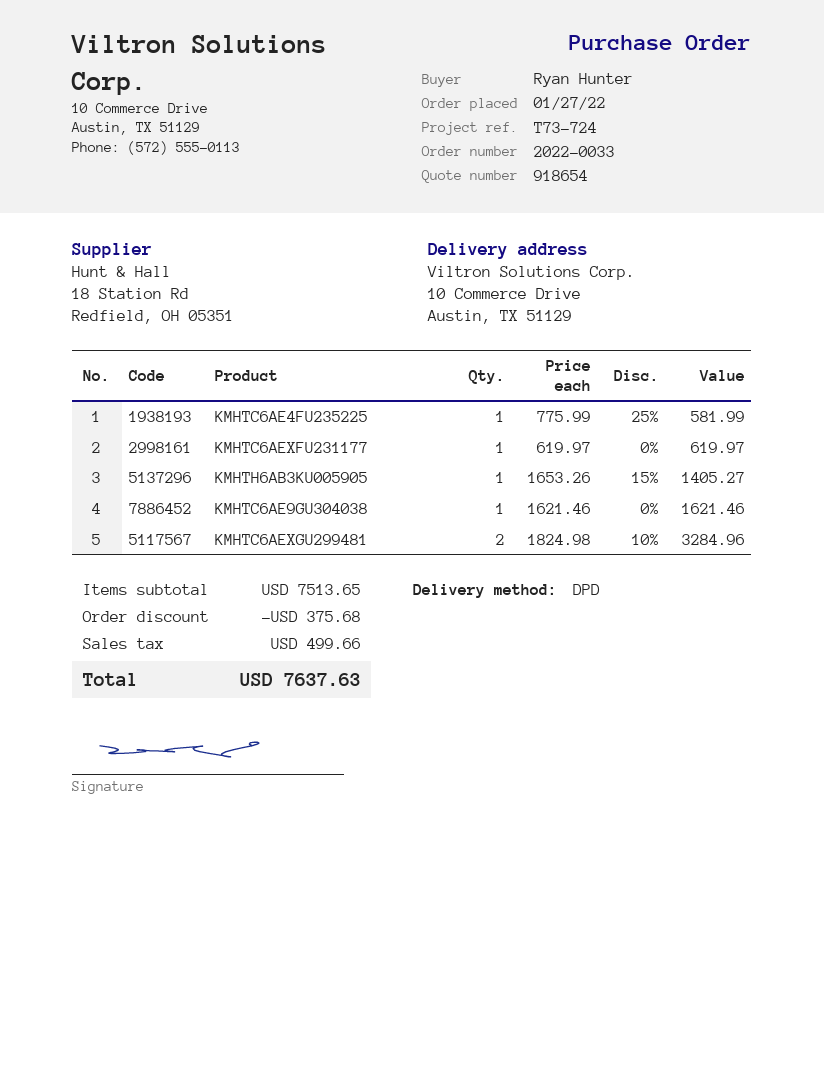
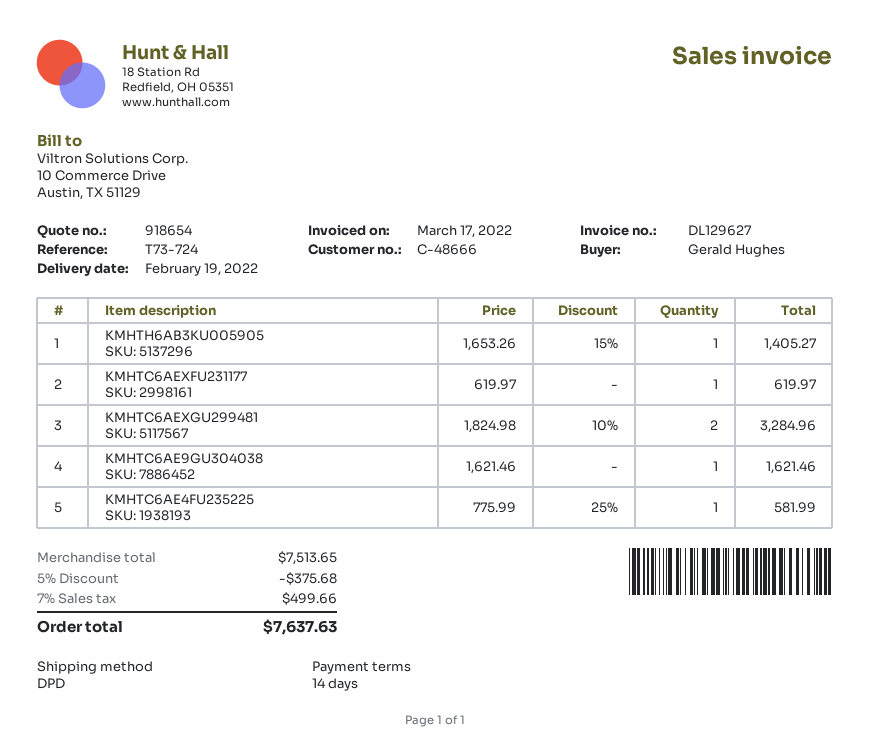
ordered by: Ryan Hunter -> Gerald Hughes

